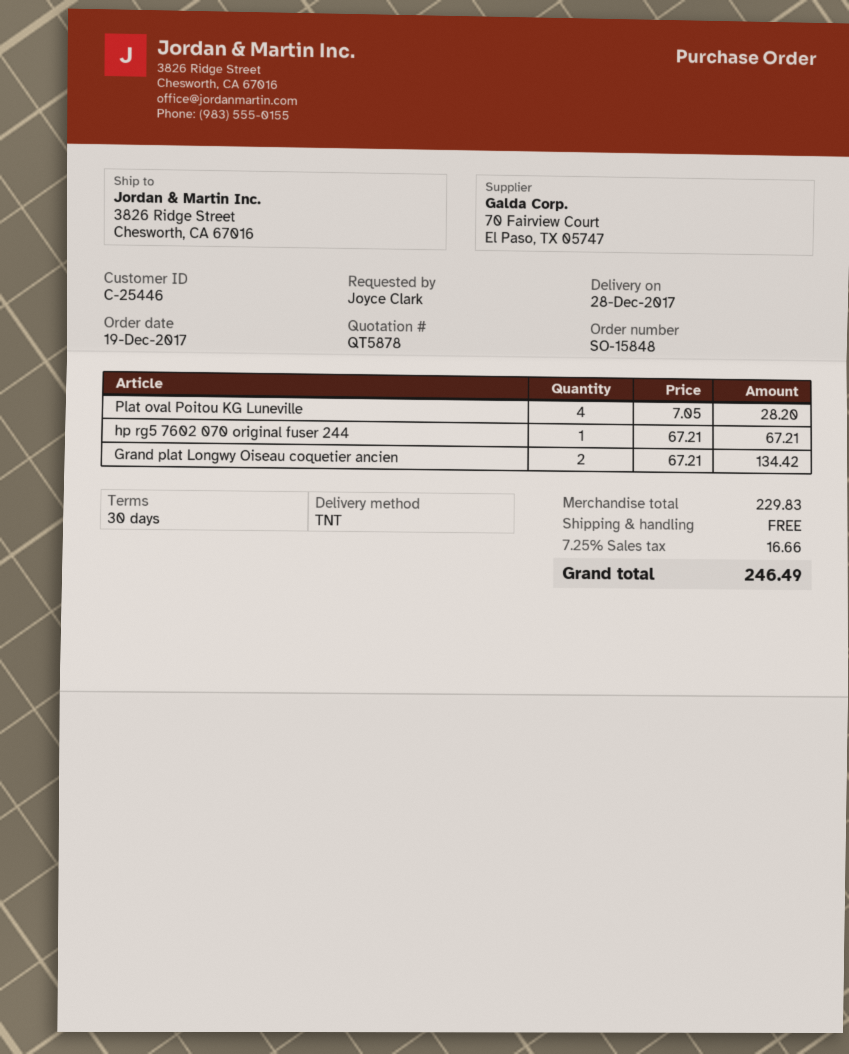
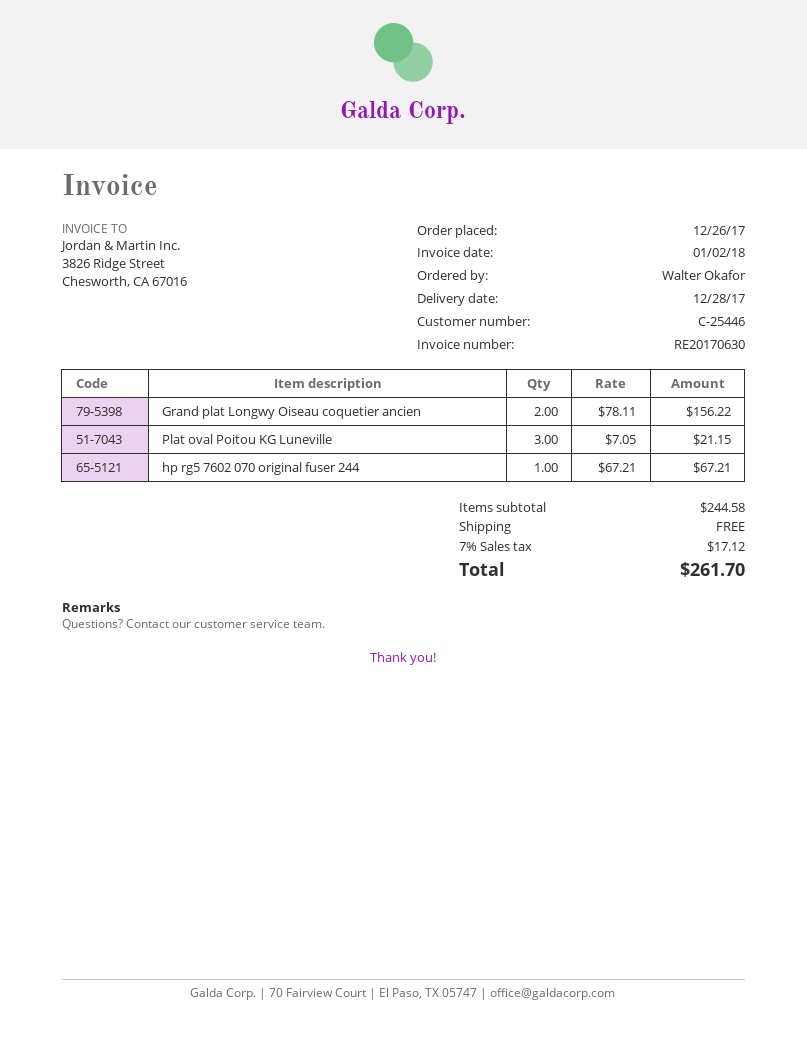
order date: 2017-12-19 -> 2017-12-26
ordered by: Joyce Clark -> Walter Okafor
Plat oval Poitou KG Luneville: 4 x 7.05 = 28.20 -> 3 x 7.05 = 21.15
Grand plat Longwy Oiseau coquetier ancien: 2 x 67.21 = 134.42 -> 2 x 78.11 = 156.22
subtotal: 229.83 -> 244.58
tax: 7.25% = 16.66 -> 7% = 17.12
total: 246.49 -> 261.70

